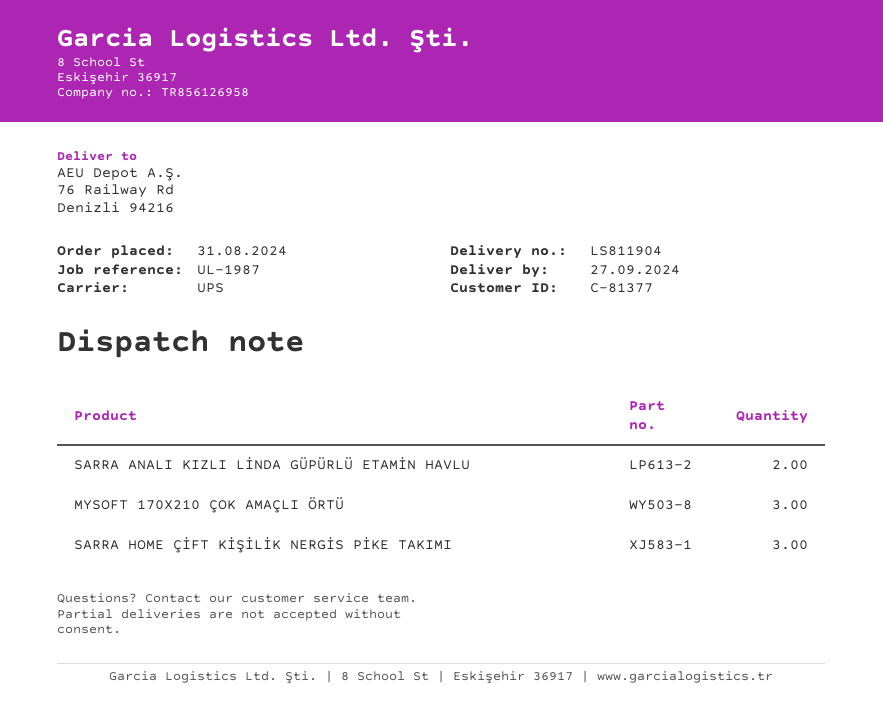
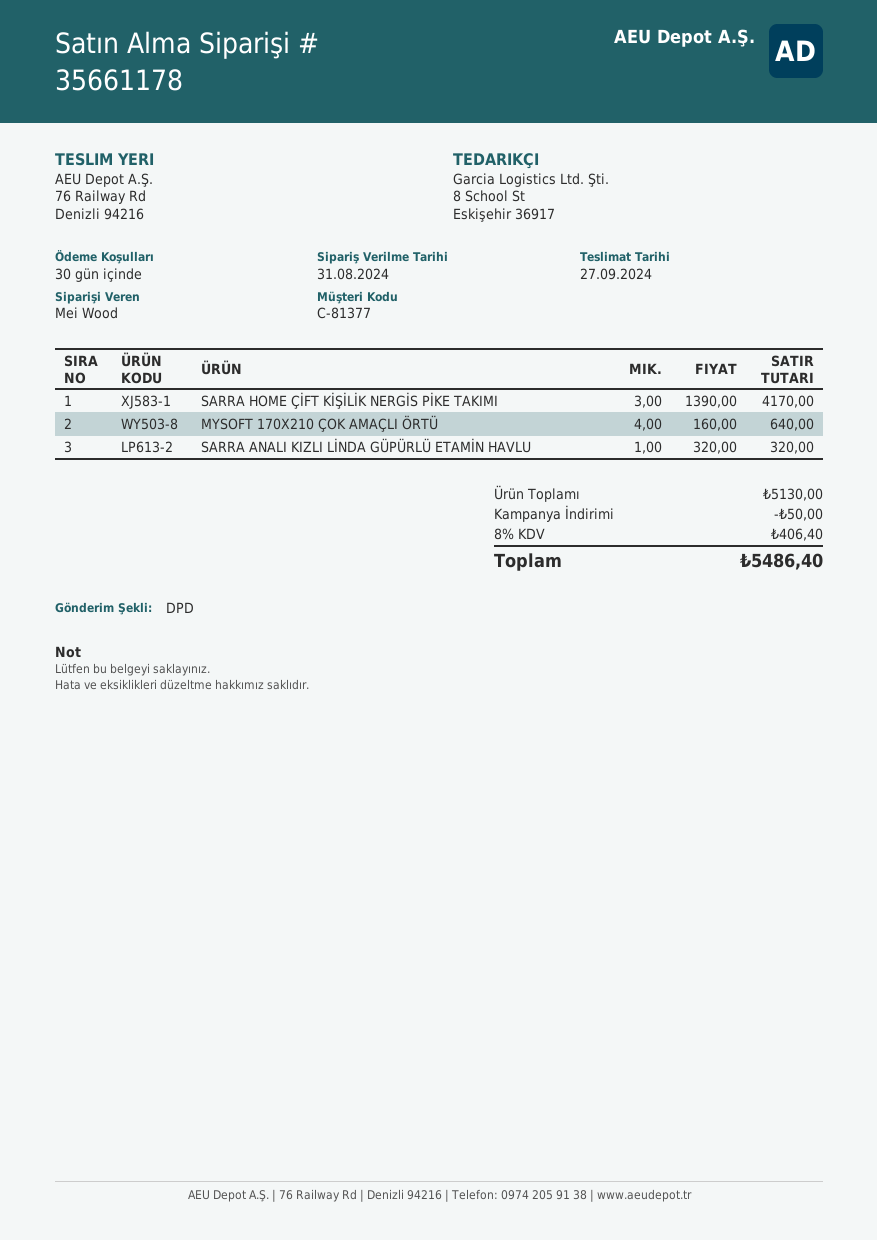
shipping method: UPS -> DPD
SARRA ANALI KIZLI LİNDA GÜPÜRLÜ ETAMİN HAVLU: 2 -> 1
MYSOFT 170X210 ÇOK AMAÇLI ÖRTÜ: 3 -> 4

